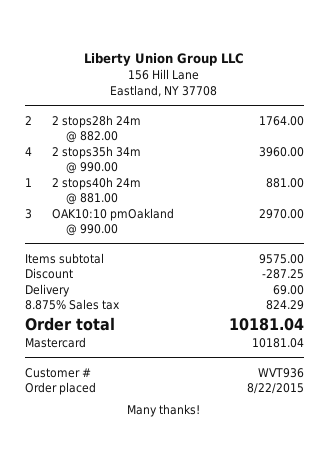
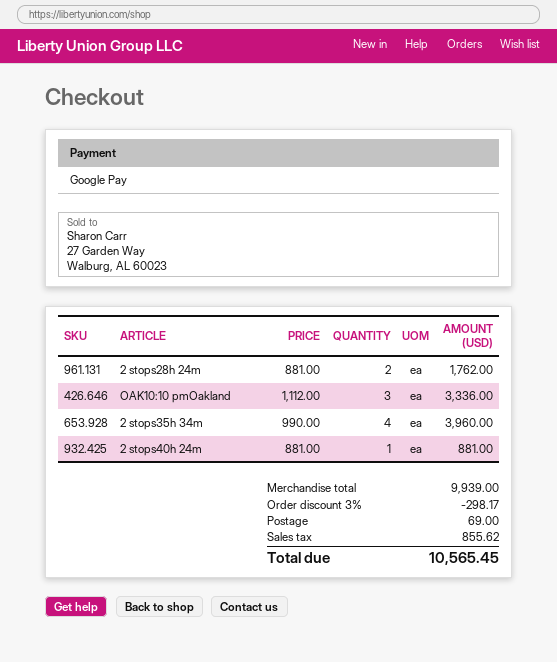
payment method: Mastercard -> Google Pay
2 stops28h 24m: 2 x 882.00 = 1764.00 -> 2 x 881.00 = 1762.00
OAK10:10 pmOakland: 3 x 990.00 = 2970.00 -> 3 x 1112.00 = 3336.00
subtotal: 9575.00 -> 9939.00
discount: 287.25 -> 298.17
tax: 824.29 -> 855.62
total: 10181.04 -> 10565.45

